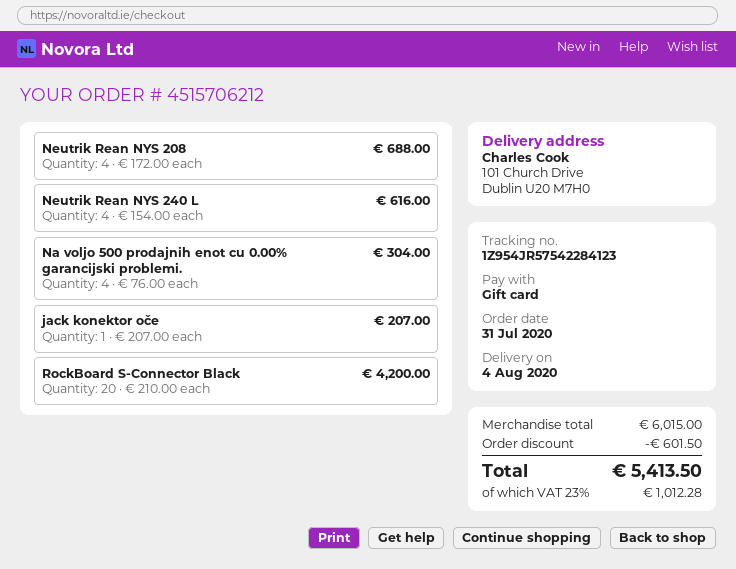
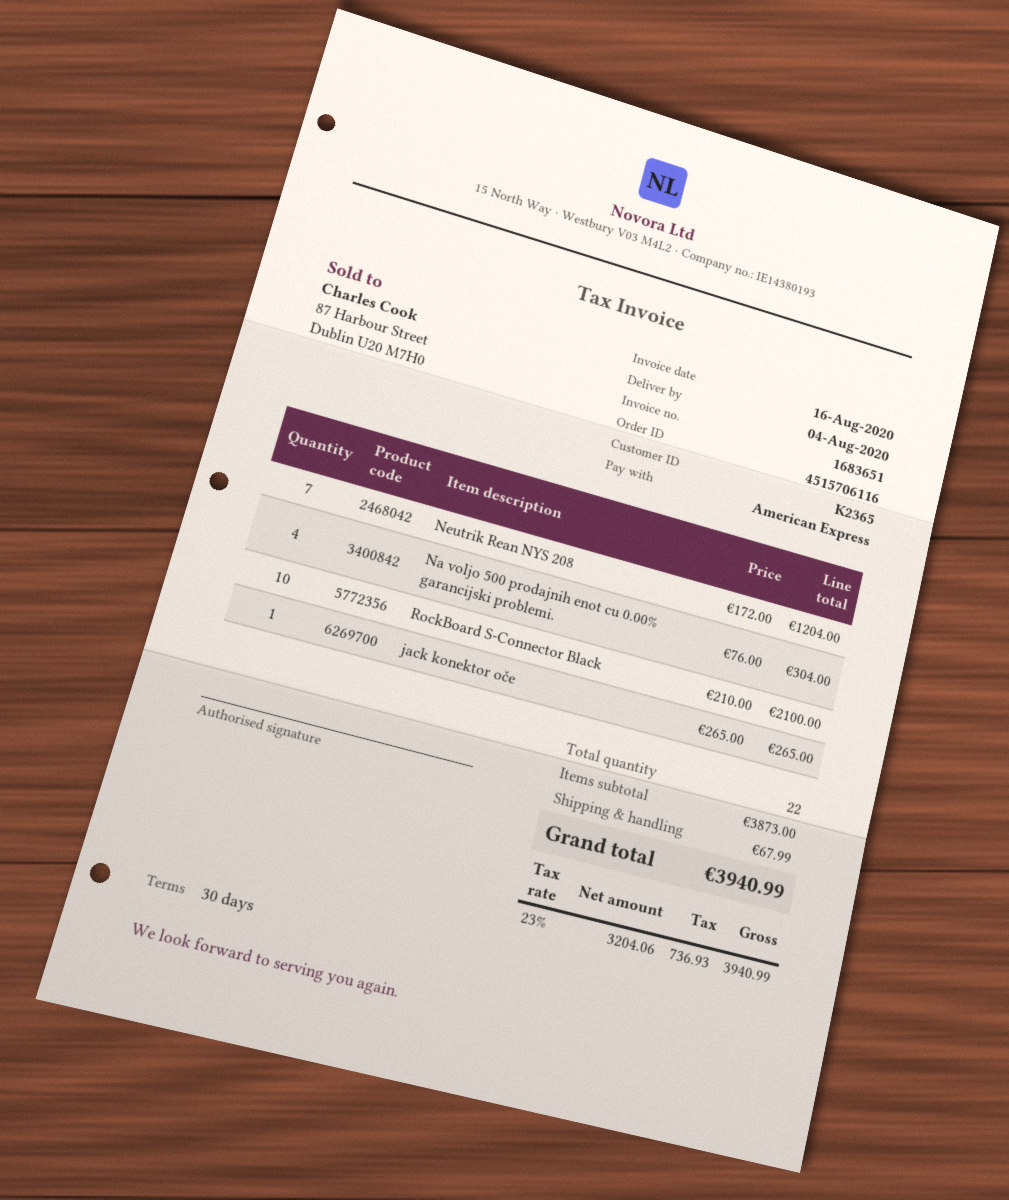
order number: 4515706212 -> 4515706116
payment method: gift card -> American Express
Neutrik Rean NYS 208: 4 x 172.00 = 688.00 -> 7 x 172.00 = 1204.00
Neutrik Rean NYS 240 L: 4 x 154.00 = 616.00 -> none
jack konektor oče: 1 x 207.00 = 207.00 -> 1 x 265.00 = 265.00
RockBoard S-Connector Black: 20 x 210.00 = 4200.00 -> 10 x 210.00 = 2100.00
subtotal: 6015.00 -> 3873.00
discount: 601.50 -> none
shipping: none -> 67.99
tax: 23% = 1012.28 -> 23% = 736.93
total: 5413.50 -> 3940.99

